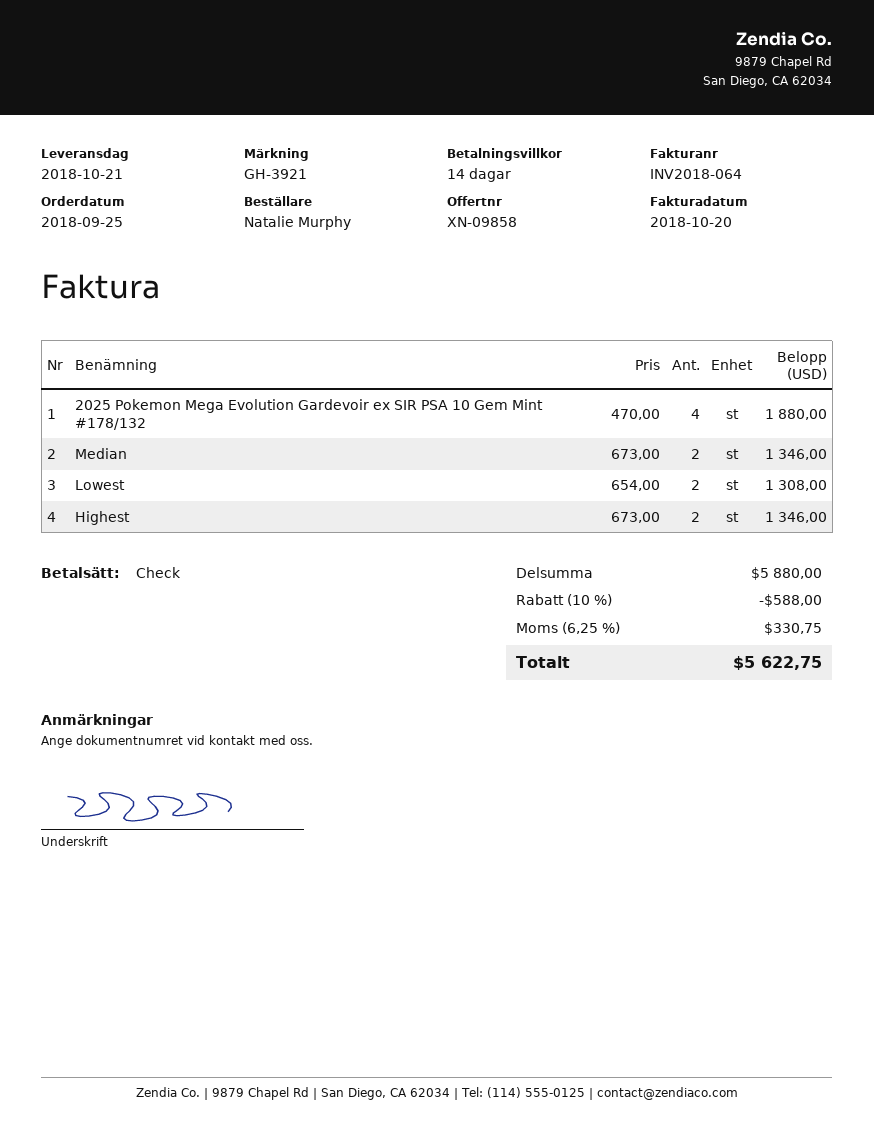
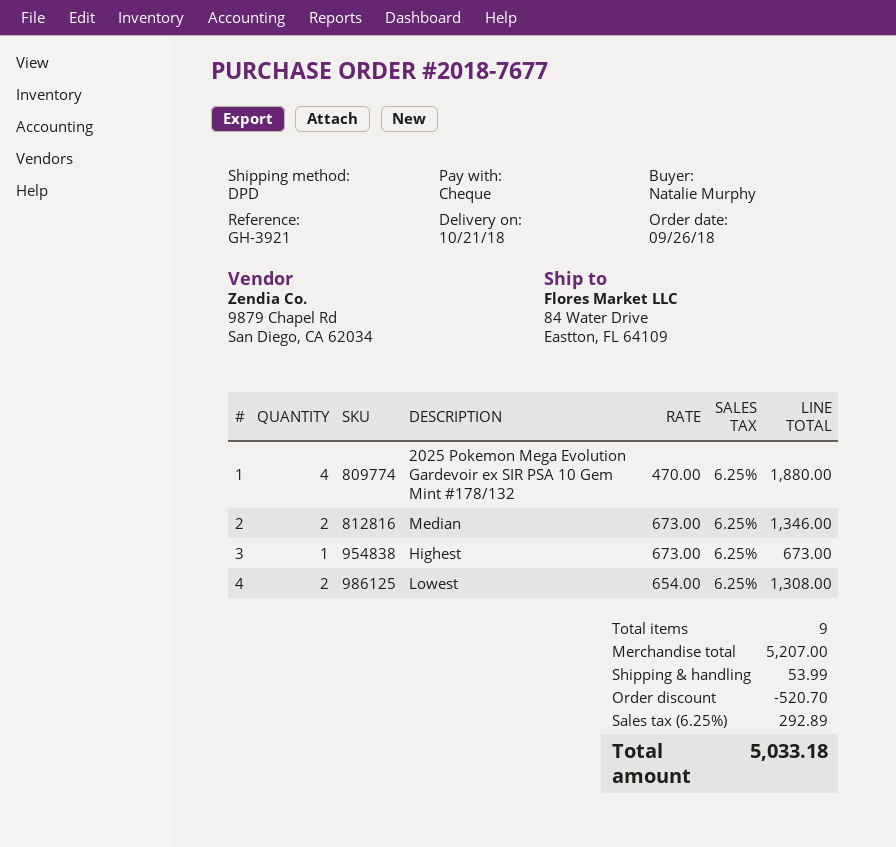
order date: 2018-09-25 -> 2018-09-26
Highest: 2 x 673.00 = 1346.00 -> 1 x 673.00 = 673.00
subtotal: 5880.00 -> 5207.00
discount: 588.00 -> 520.70
shipping: none -> 53.99
tax: 6.25% = 330.75 -> 6.25% = 292.89
total: 5622.75 -> 5033.18

